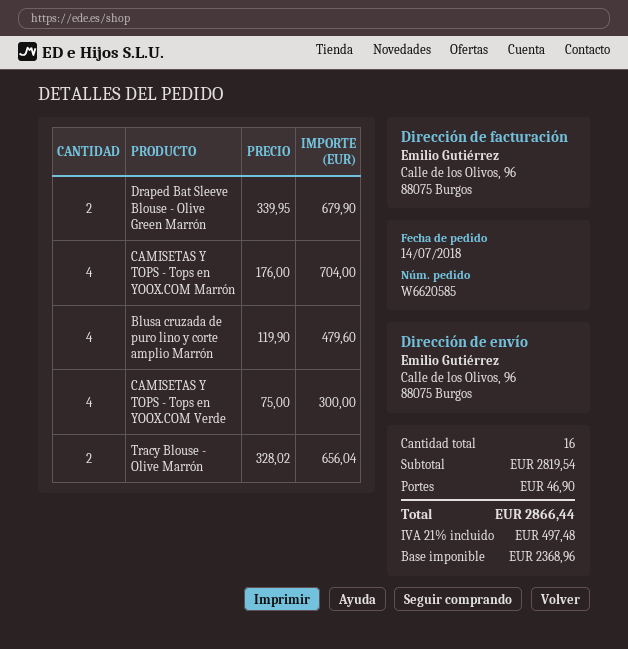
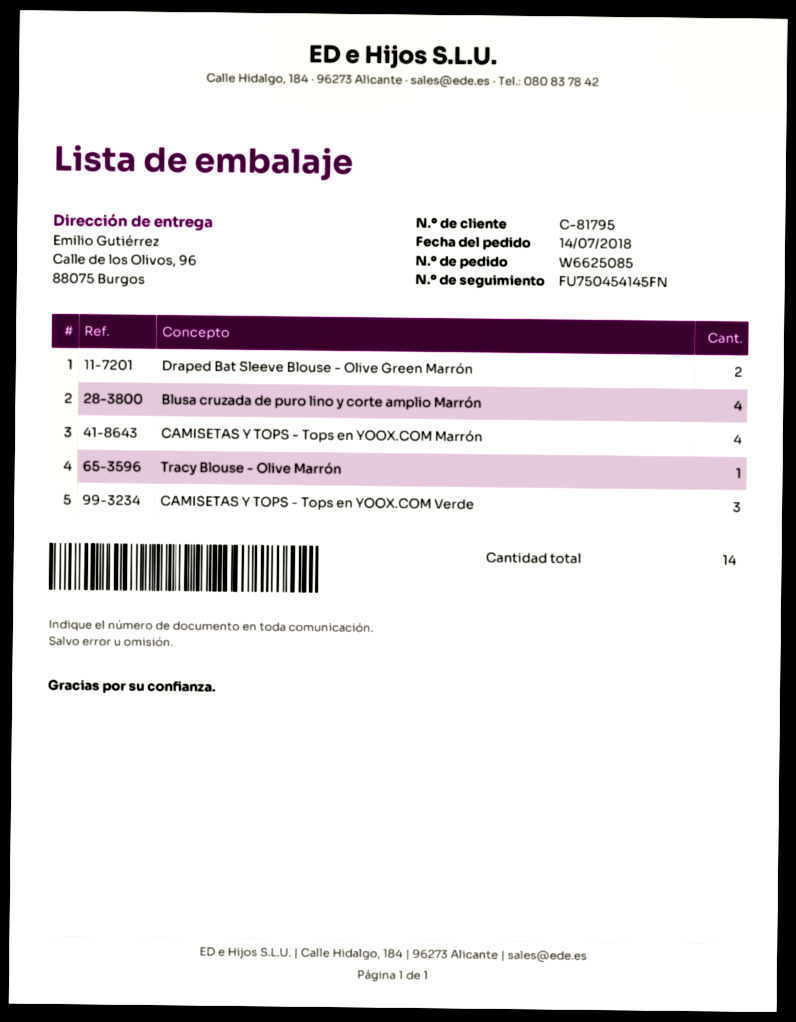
order number: W6620585 -> W6625085
CAMISETAS Y TOPS - Tops en YOOX.COM Verde: 4 -> 3
Tracy Blouse - Olive Marrón: 2 -> 1
total quantity: 16 -> 14

